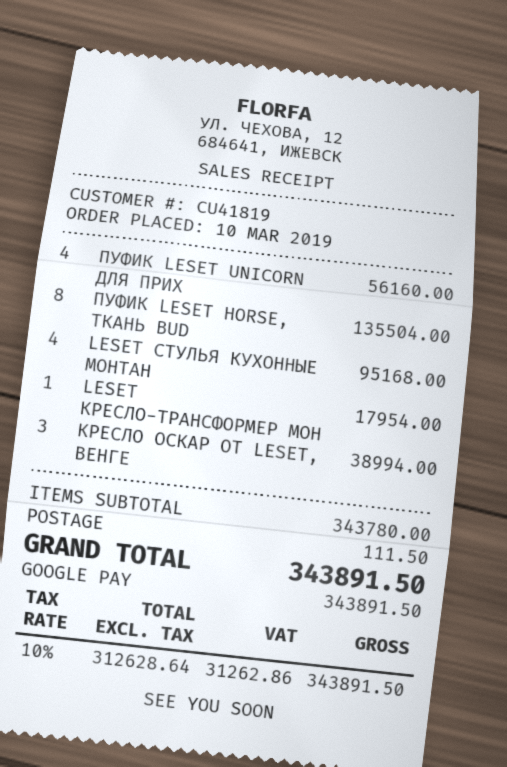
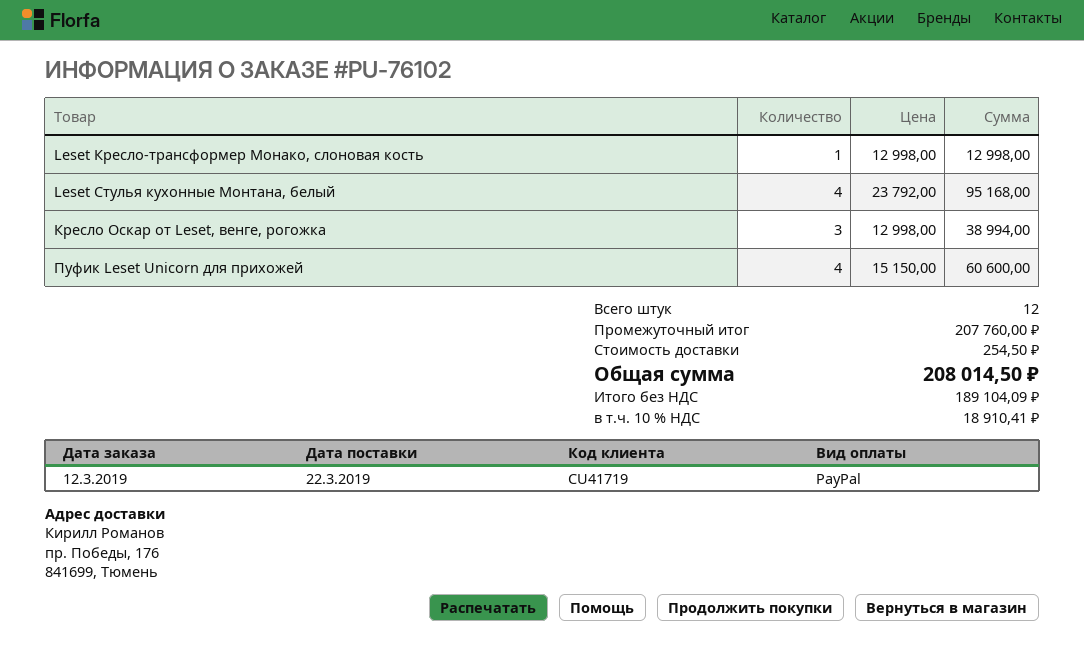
order date: 2019-03-10 -> 2019-03-12
customer number: CU41819 -> CU41719
payment method: Google Pay -> PayPal
ПУФИК LESET UNICORN ДЛЯ ПРИХ: 4 for 56160.00 -> 4 for 60600.00
ПУФИК LESET HORSE, ТКАНЬ BUD: 8 for 135504.00 -> none
LESET КРЕСЛО-ТРАНСФОРМЕР МОН: 1 for 17954.00 -> 1 for 12998.00
subtotal: 343780.00 -> 207760.00
shipping: 111.50 -> 254.50
net: 312628.64 -> 189104.09
tax: 10% = 31262.86 -> 10% = 18910.41
total: 343891.50 -> 208014.50

